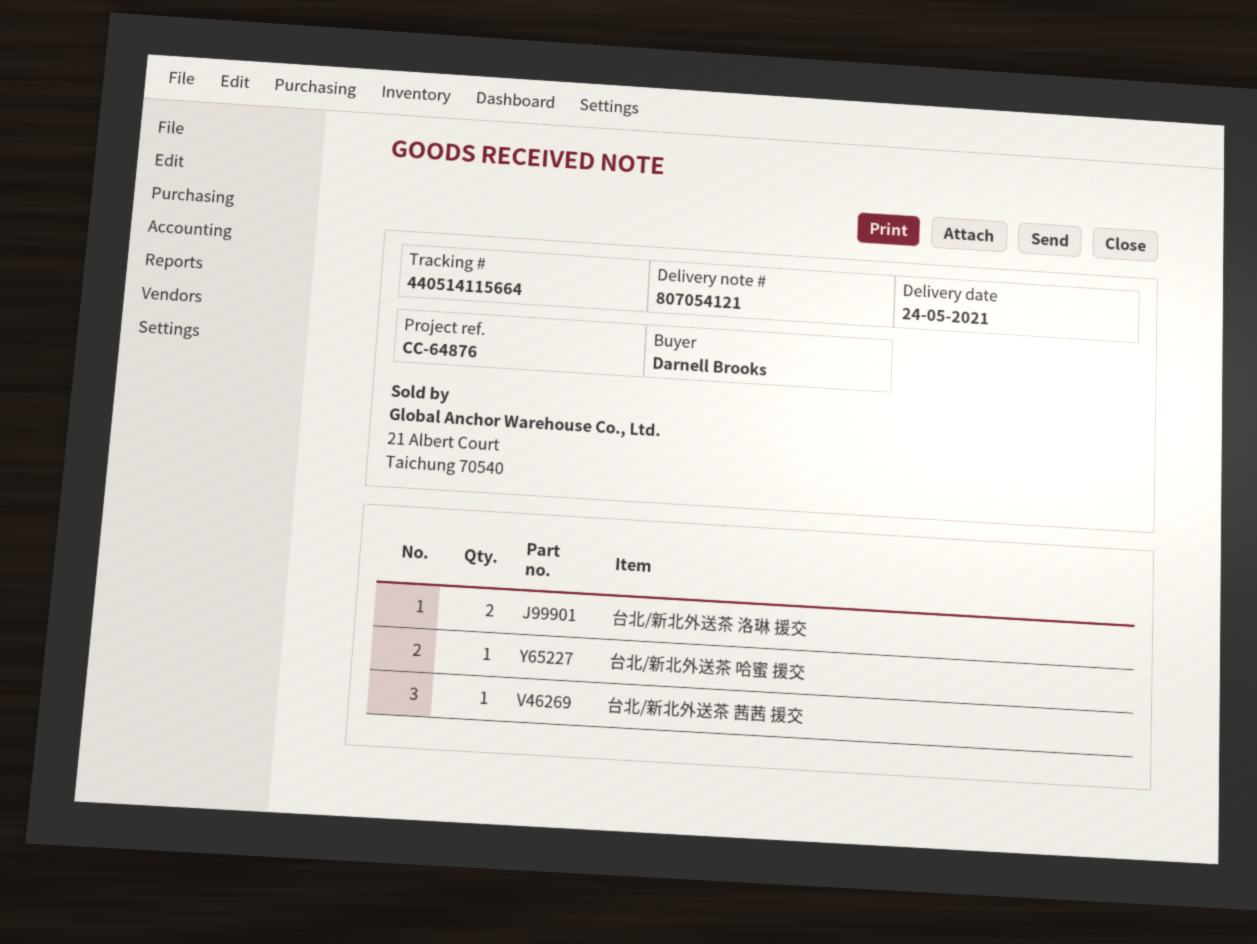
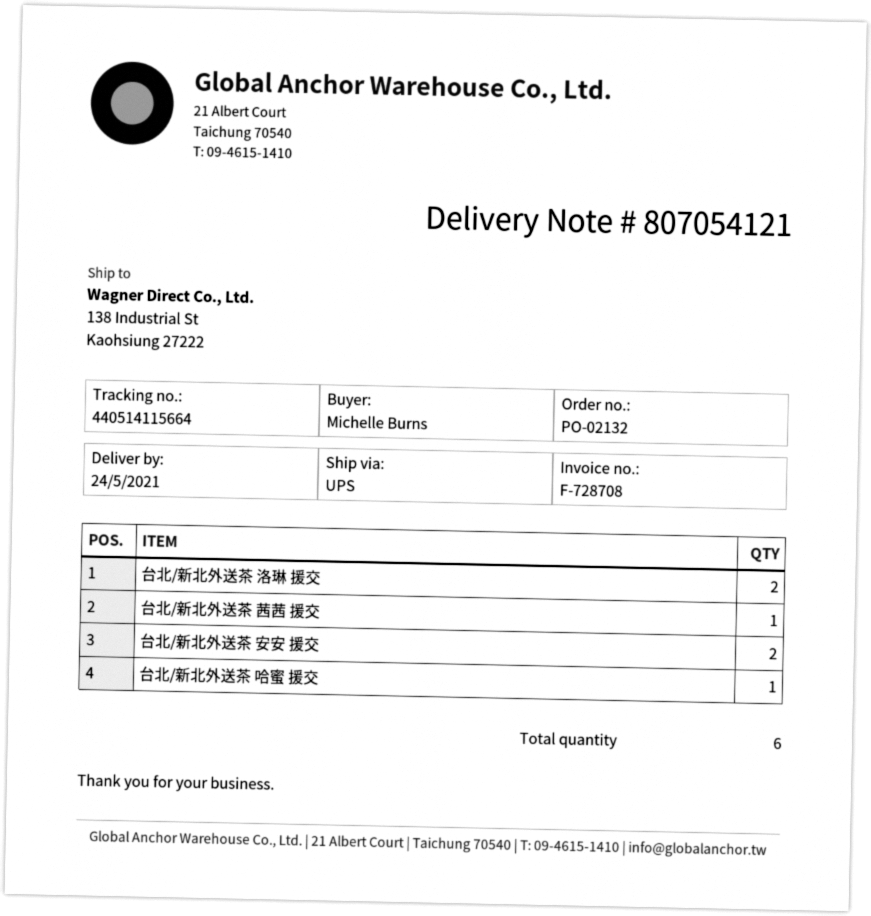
ordered by: Darnell Brooks -> Michelle Burns
台北/新北外送茶 安安 援交: none -> 2

